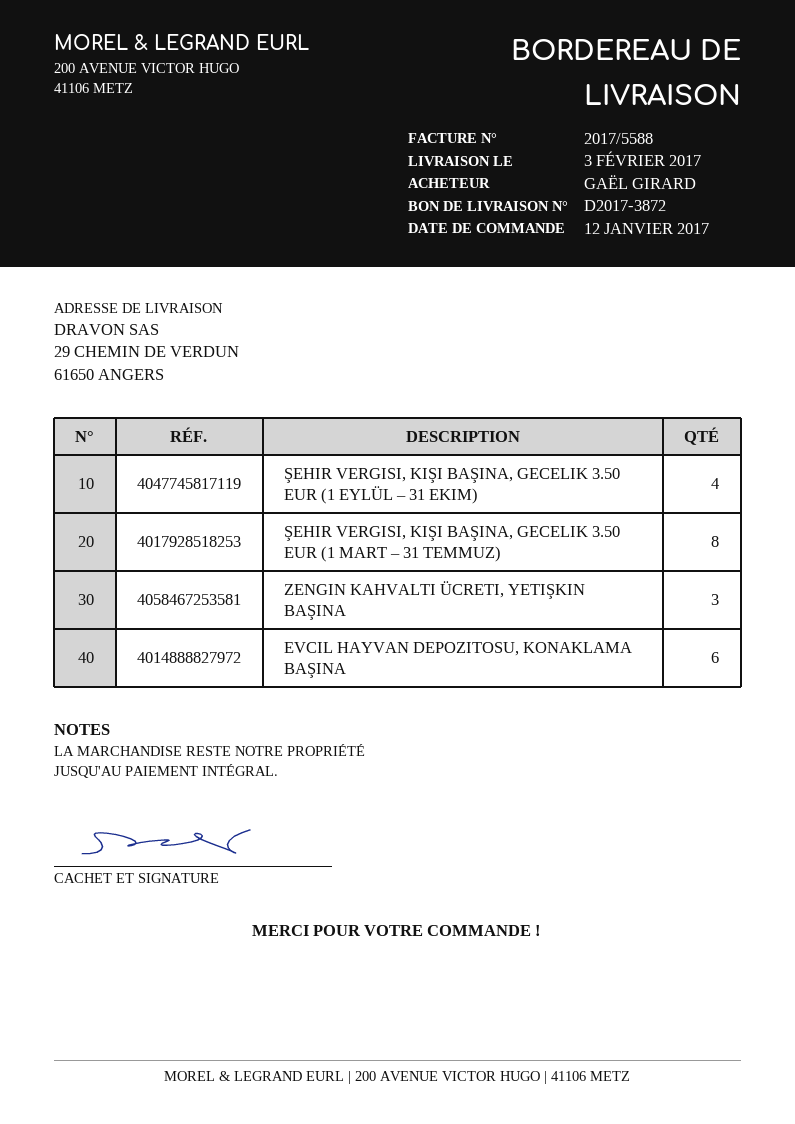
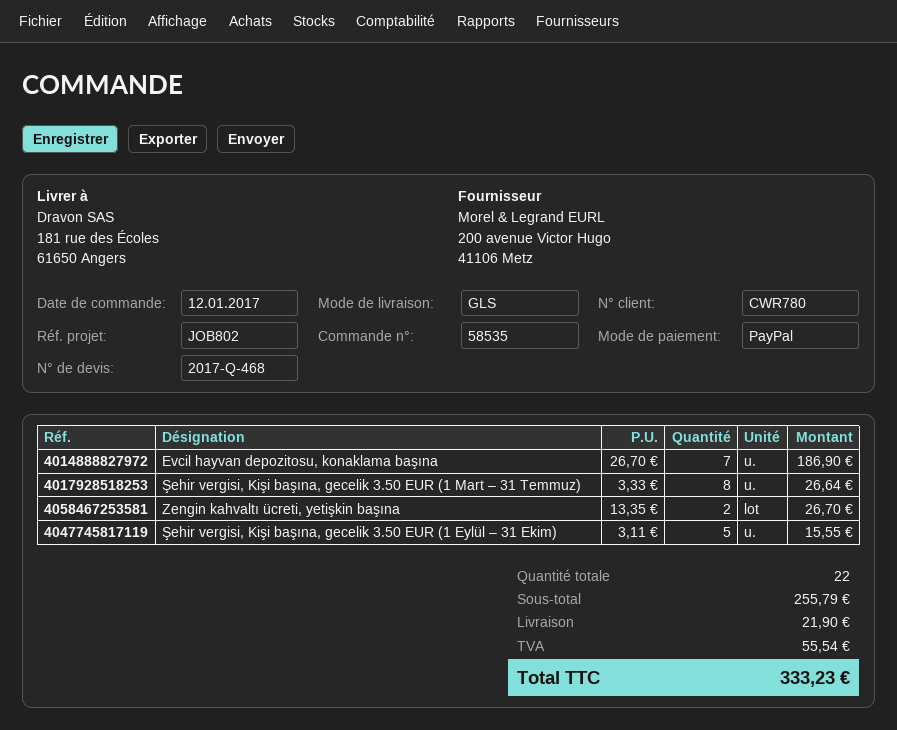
ship to: 29 CHEMIN DE VERDUN, 61650 ANGERS -> 181 rue des Écoles, 61650 Angers
ŞEHIR VERGISI, KIŞI BAŞINA, GECELIK 3.50 EUR (1 EYLÜL – 31 EKIM): 4 -> 5
ZENGIN KAHVALTI ÜCRETI, YETIŞKIN BAŞINA: 3 -> 2
EVCIL HAYVAN DEPOZITOSU, KONAKLAMA BAŞINA: 6 -> 7

